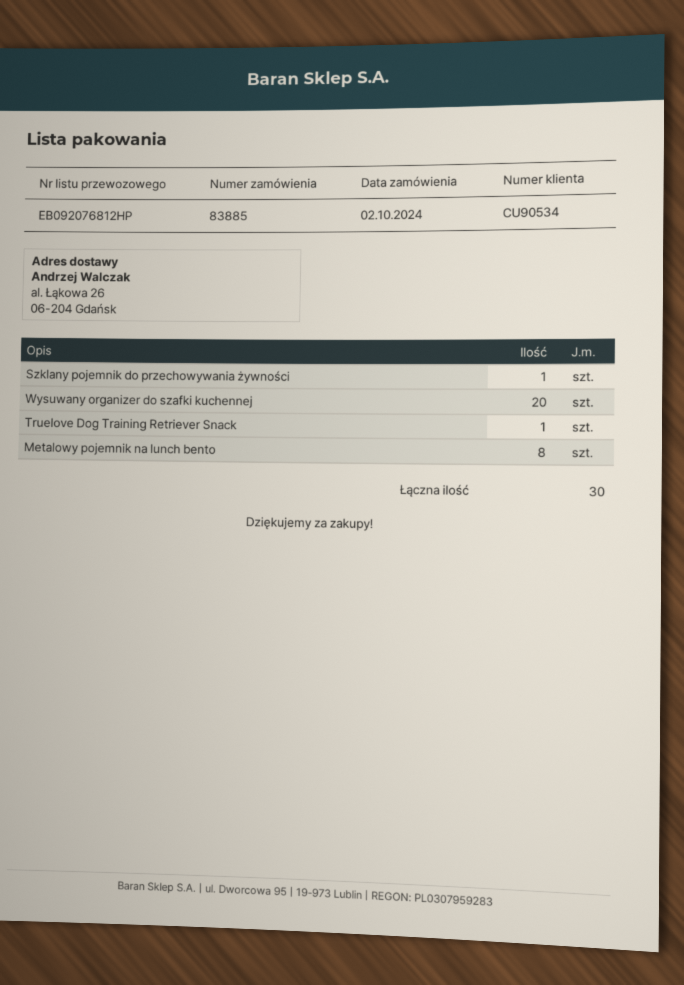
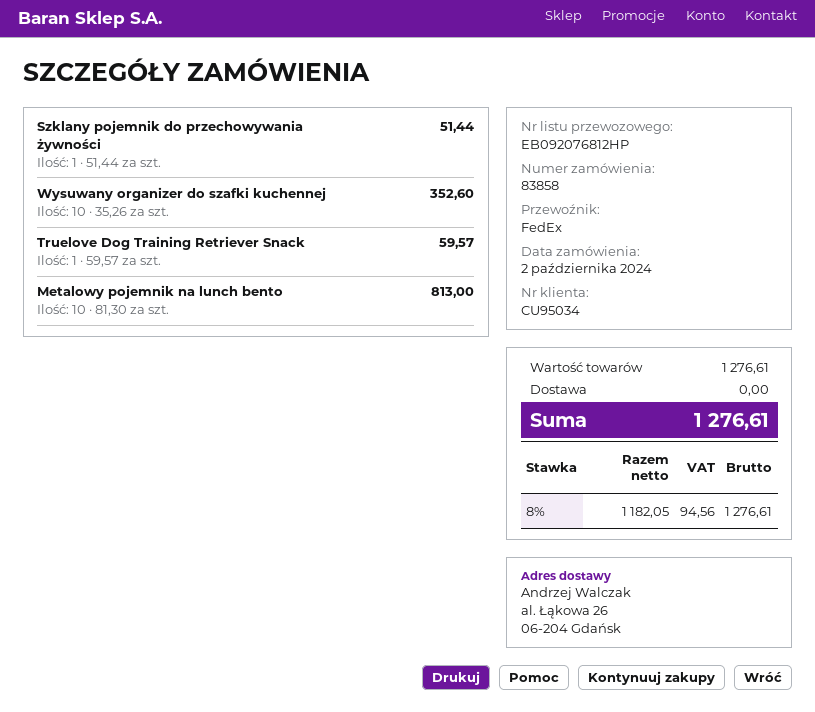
order number: 83885 -> 83858
customer number: CU90534 -> CU95034
Wysuwany organizer do szafki kuchennej: 20 -> 10
Metalowy pojemnik na lunch bento: 8 -> 10

